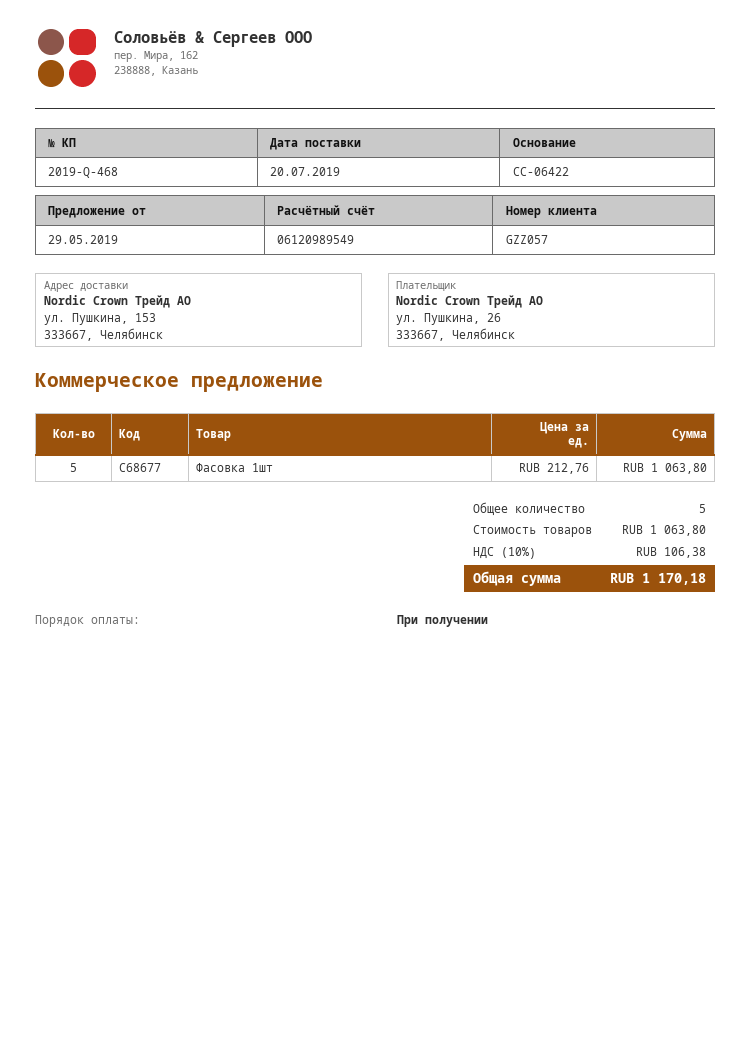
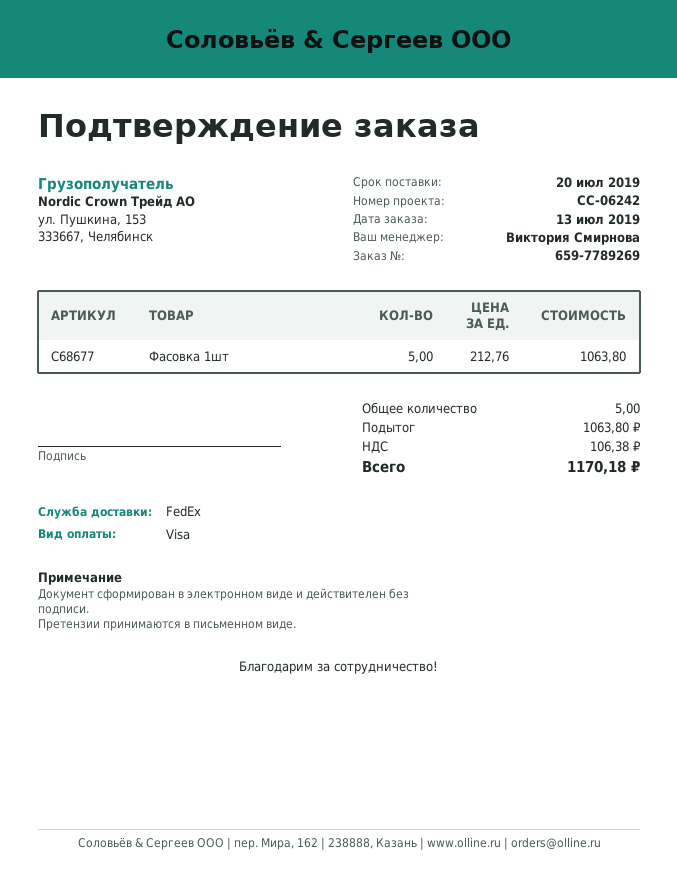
reference: CC-06422 -> CC-06242

